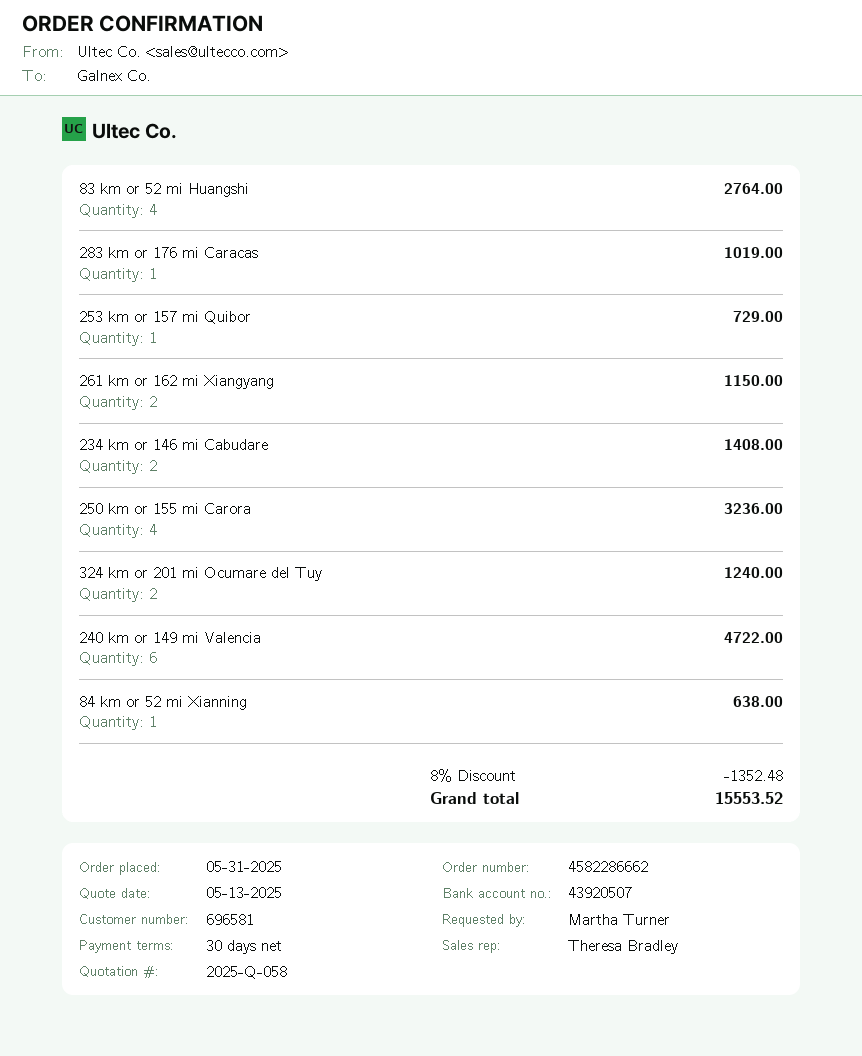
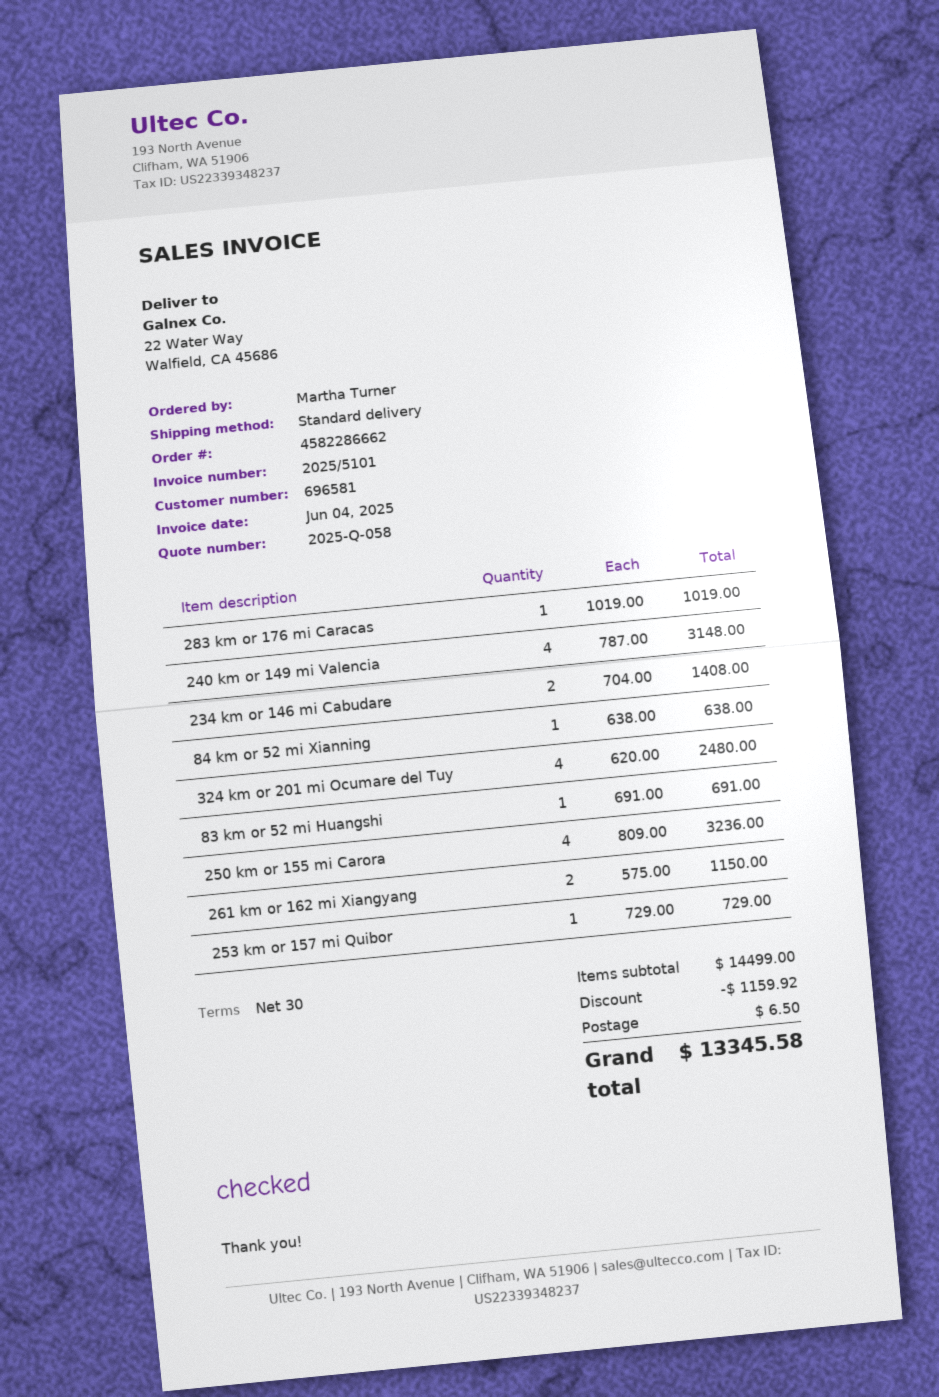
83 km or 52 mi Huangshi: 4 for 2764.00 -> 1 for 691.00
324 km or 201 mi Ocumare del Tuy: 2 for 1240.00 -> 4 for 2480.00
240 km or 149 mi Valencia: 6 for 4722.00 -> 4 for 3148.00
discount: 1352.48 -> 1159.92
shipping: none -> 6.50
total: 15553.52 -> 13345.58

